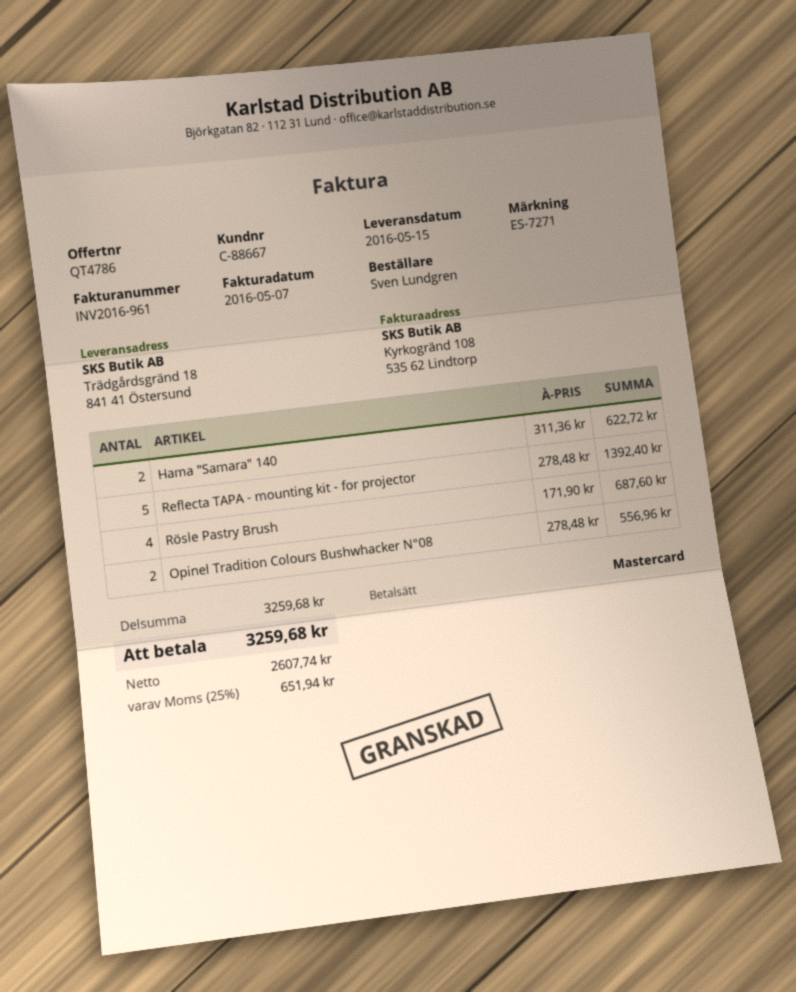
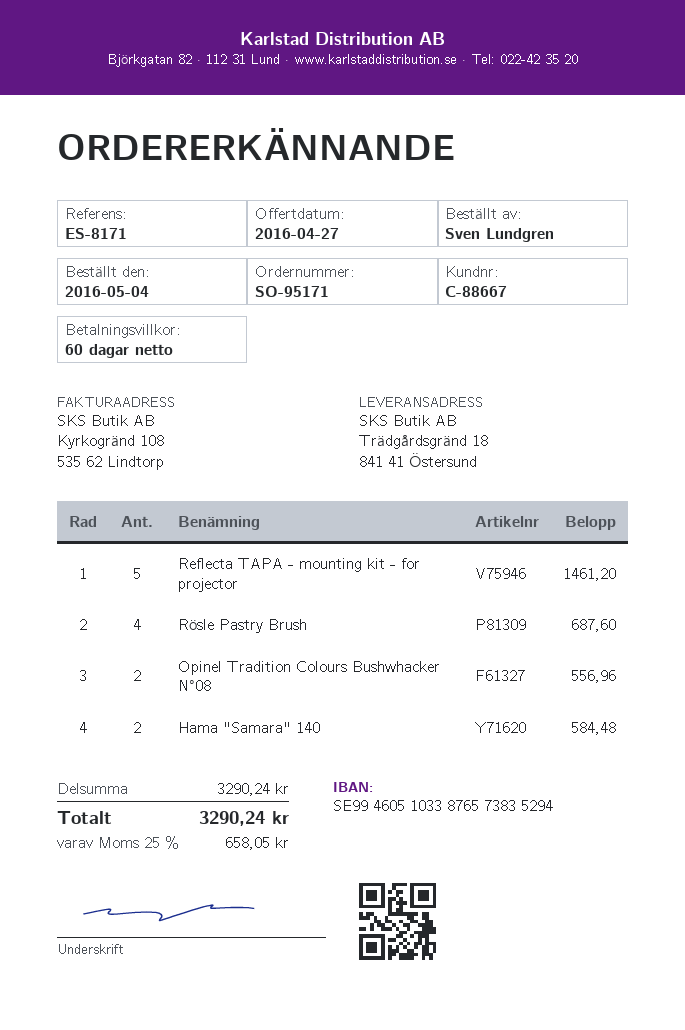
reference: ES-7271 -> ES-8171
Hama "Samara" 140: 2 for 622.72 -> 2 for 584.48
Reflecta TAPA - mounting kit - for projector: 5 for 1392.40 -> 5 for 1461.20
subtotal: 3259.68 -> 3290.24
tax: 25% = 651.94 -> 25% = 658.05
total: 3259.68 -> 3290.24

